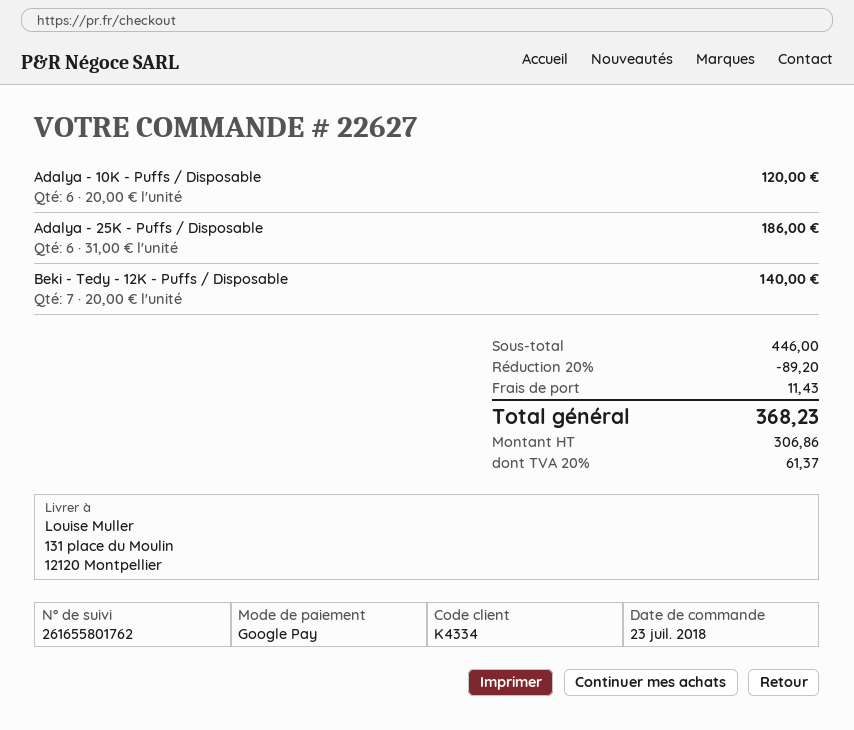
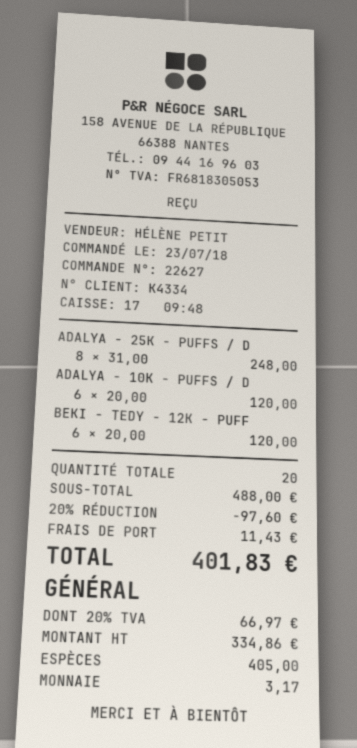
payment method: Google Pay -> cash
Adalya - 25K - Puffs / Disposable: 6 x 31.00 = 186.00 -> 8 x 31.00 = 248.00
Beki - Tedy - 12K - Puffs / Disposable: 7 x 20.00 = 140.00 -> 6 x 20.00 = 120.00
subtotal: 446.00 -> 488.00
discount: 20% = 89.20 -> 20% = 97.60
net: 306.86 -> 334.86
tax: 20% = 61.37 -> 20% = 66.97
total: 368.23 -> 401.83

